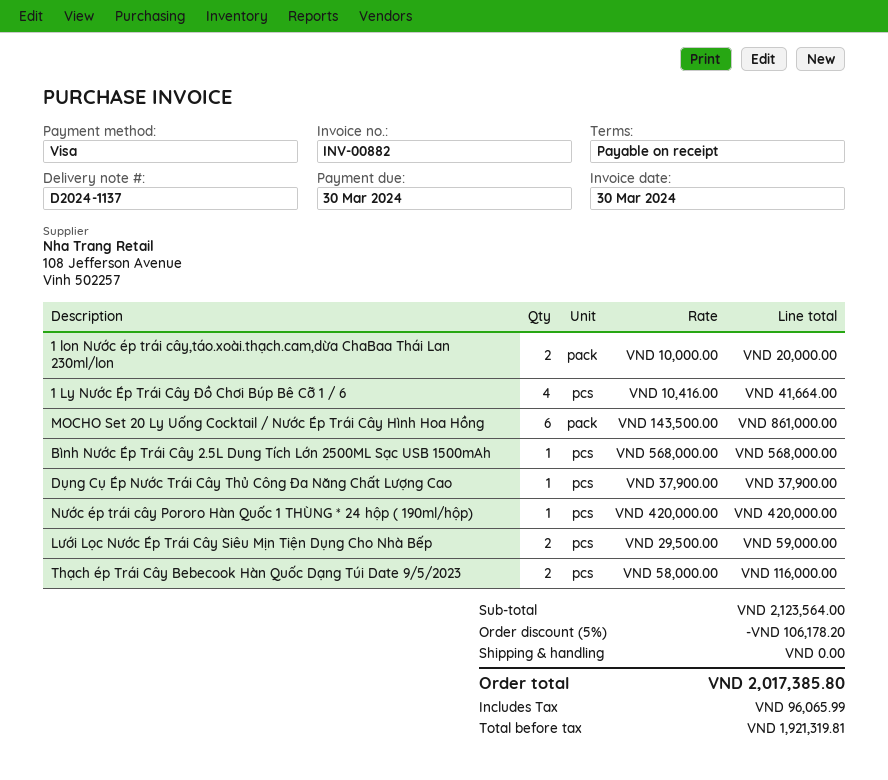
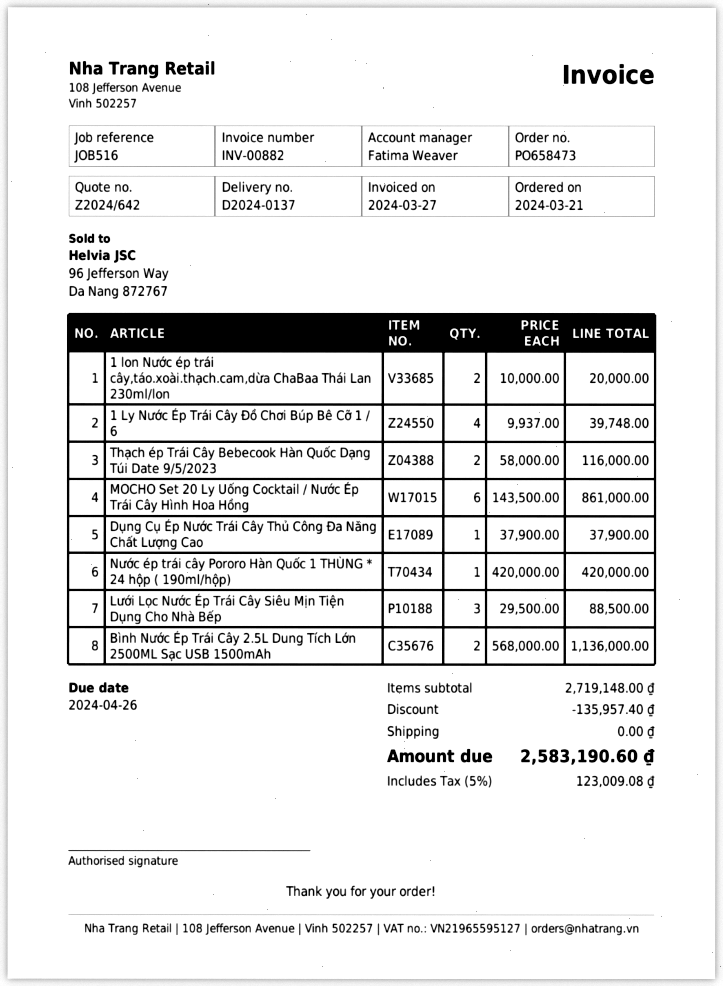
delivery note number: D2024-1137 -> D2024-0137
invoice date: 2024-03-30 -> 2024-03-27
due date: 2024-03-30 -> 2024-04-26
1 Ly Nước Ép Trái Cây Đồ Chơi Búp Bê Cỡ 1 / 6: 4 x 10416.00 = 41664.00 -> 4 x 9937.00 = 39748.00
Bình Nước Ép Trái Cây 2.5L Dung Tích Lớn 2500ML Sạc USB 1500mAh: 1 x 568000.00 = 568000.00 -> 2 x 568000.00 = 1136000.00
Lưới Lọc Nước Ép Trái Cây Siêu Mịn Tiện Dụng Cho Nhà Bếp: 2 x 29500.00 = 59000.00 -> 3 x 29500.00 = 88500.00
subtotal: 2123564.00 -> 2719148.00
discount: 106178.20 -> 135957.40
tax: 96065.99 -> 123009.08
total: 2017385.80 -> 2583190.60

